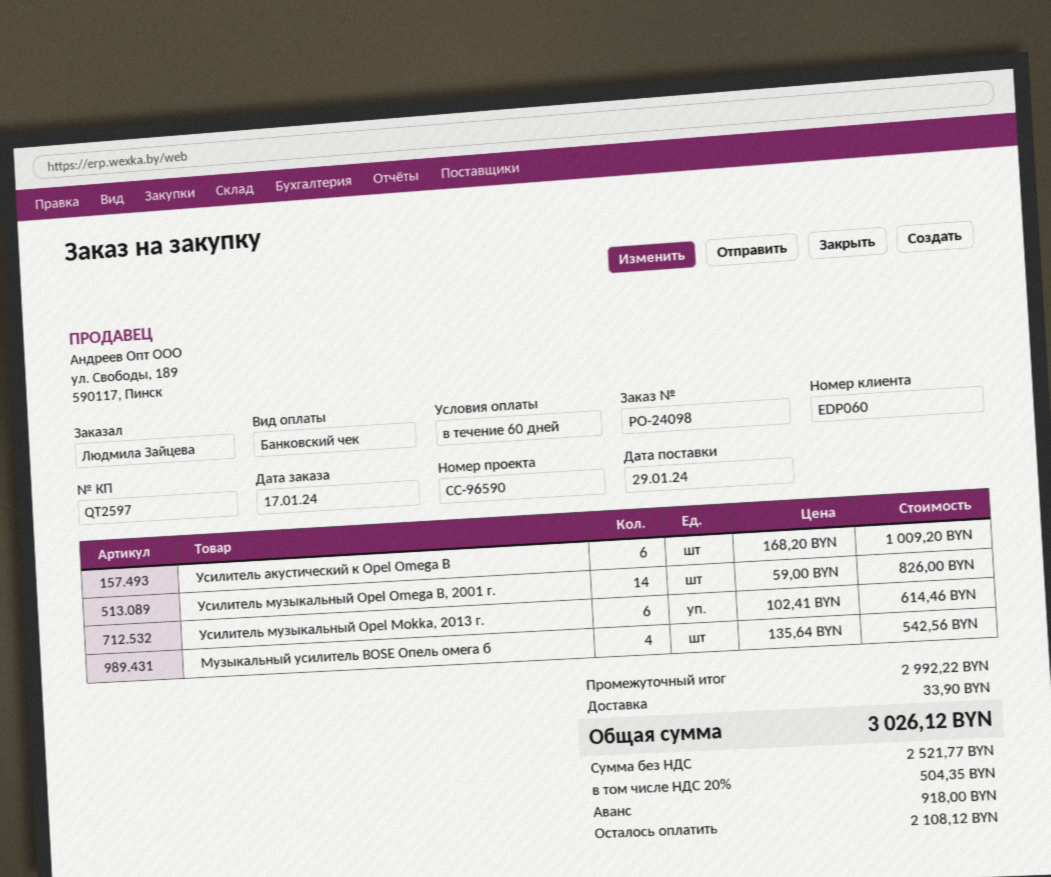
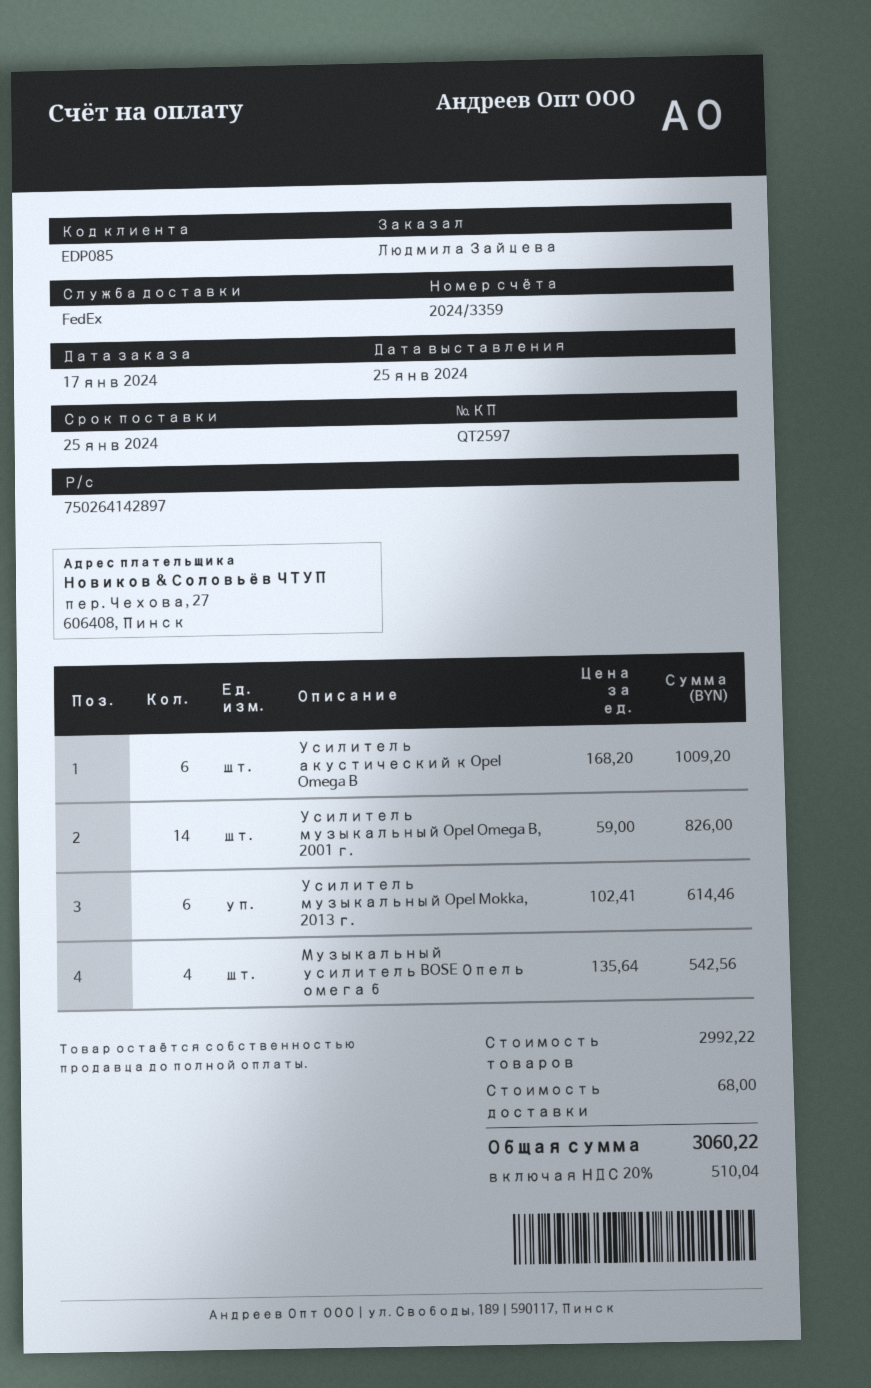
delivery date: 2024-01-29 -> 2024-01-25
customer number: EDP060 -> EDP085
shipping: 33.90 -> 68.00
tax: 20% = 504.35 -> 20% = 510.04
total: 3026.12 -> 3060.22

